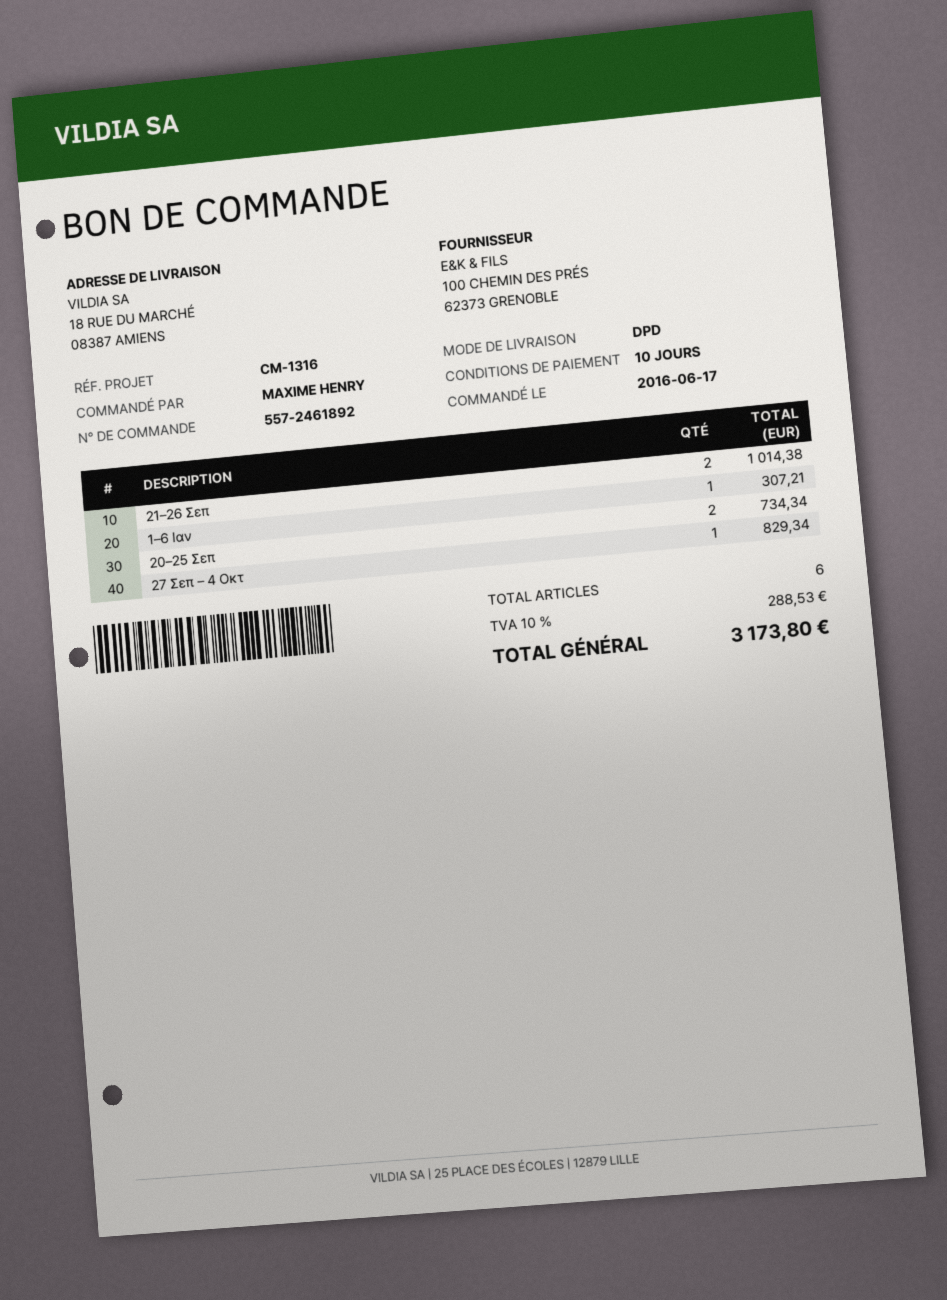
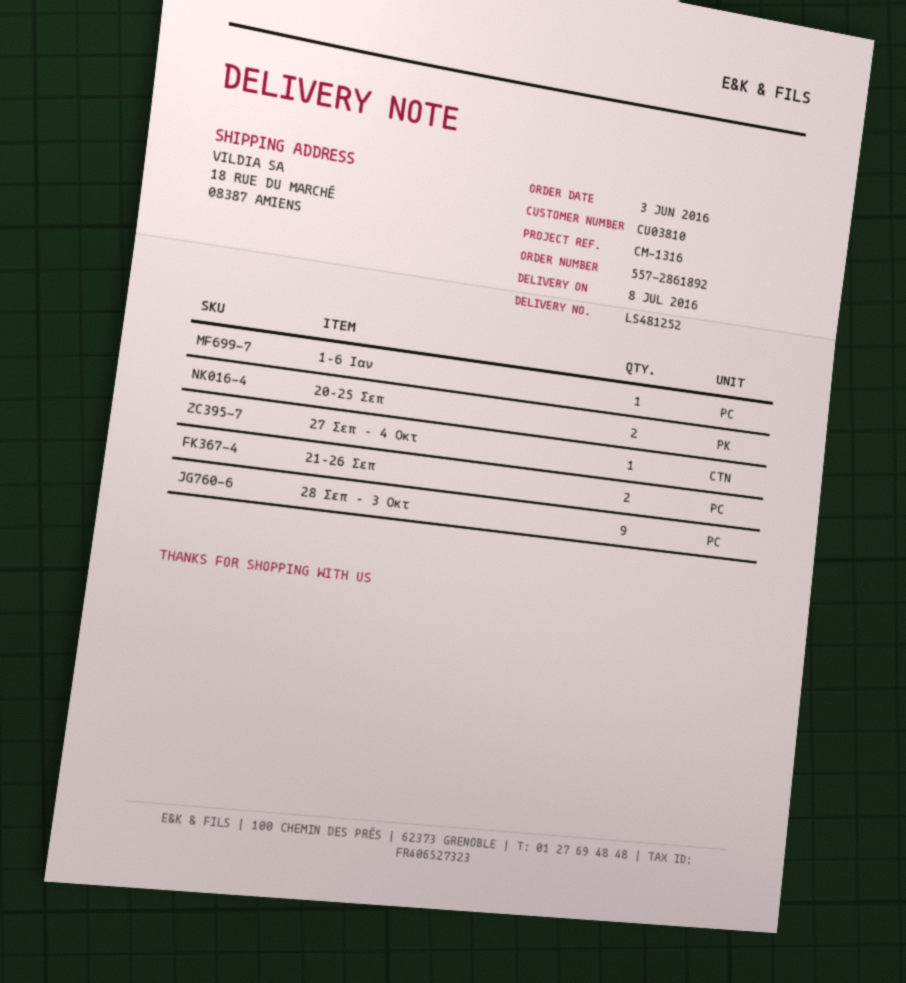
order number: 557-2461892 -> 557-2861892
order date: 2016-06-17 -> 2016-06-03
28 Σεπ – 3 Οκτ: none -> 9

